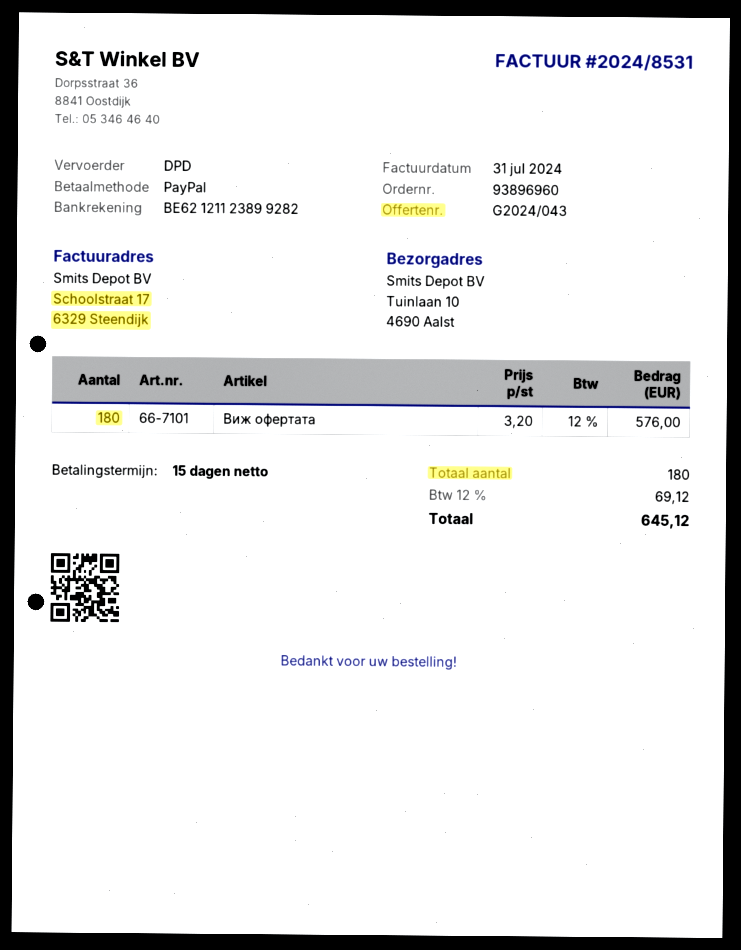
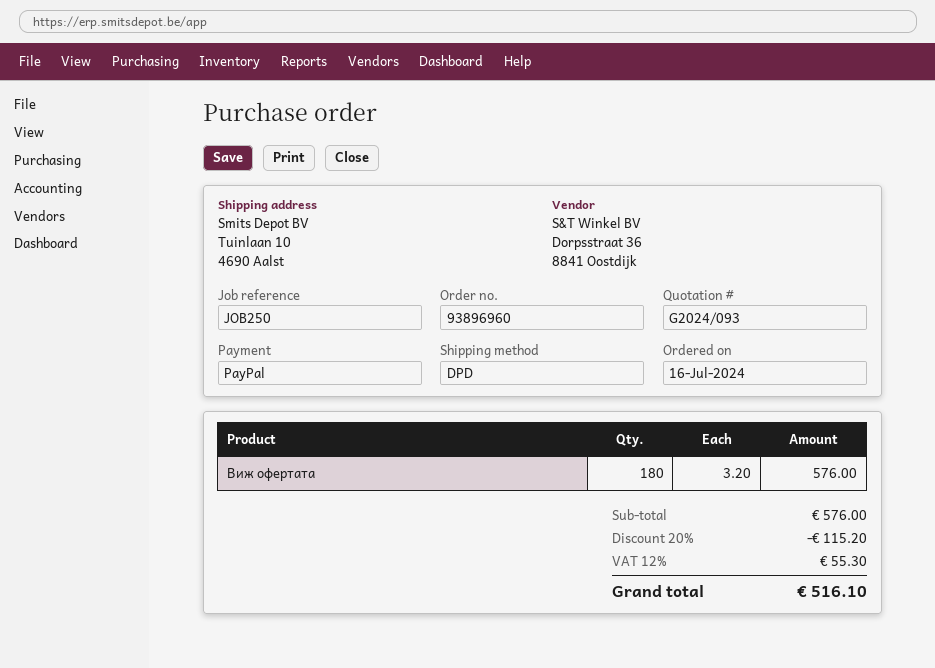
quote number: G2024/043 -> G2024/093
discount: none -> 20% = 115.20
tax: 12% = 69.12 -> 12% = 55.30
total: 645.12 -> 516.10

